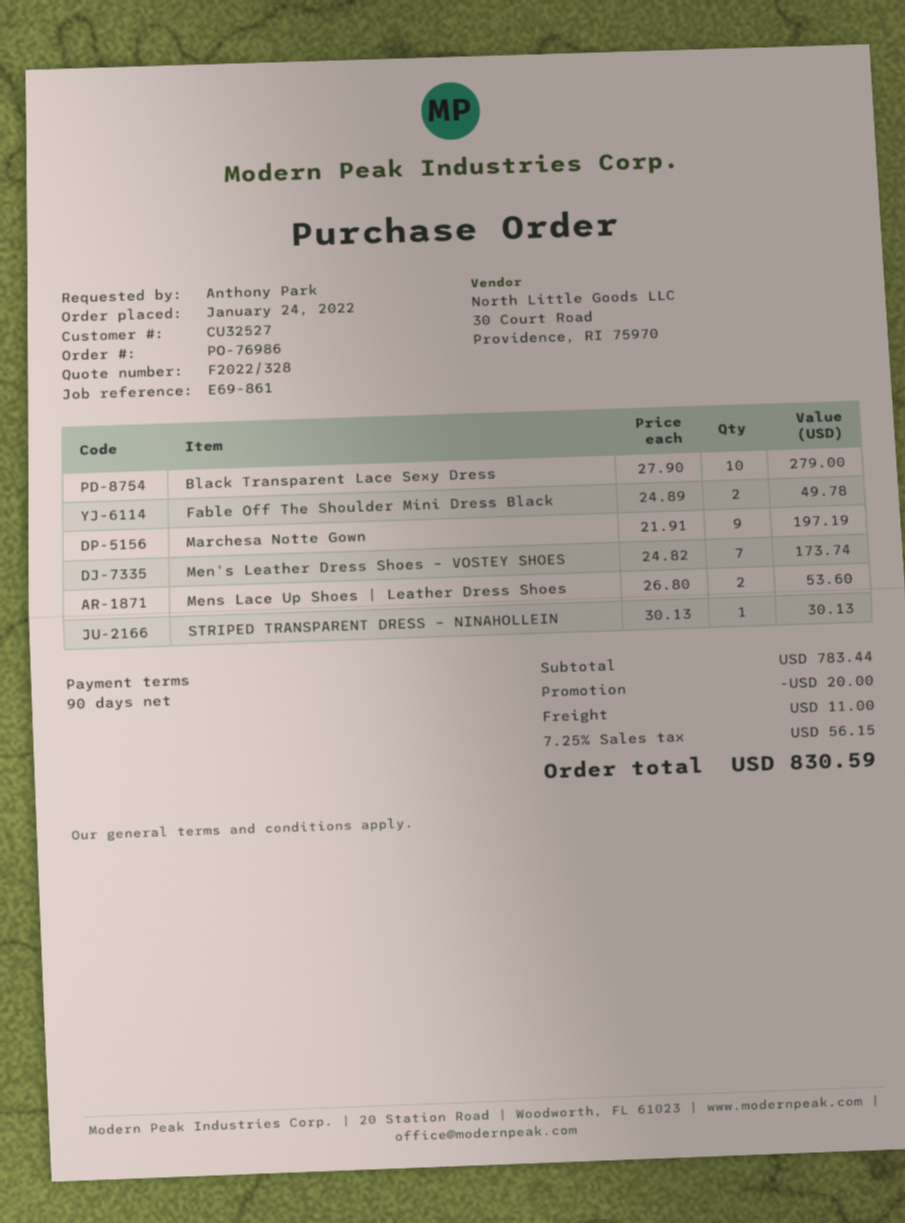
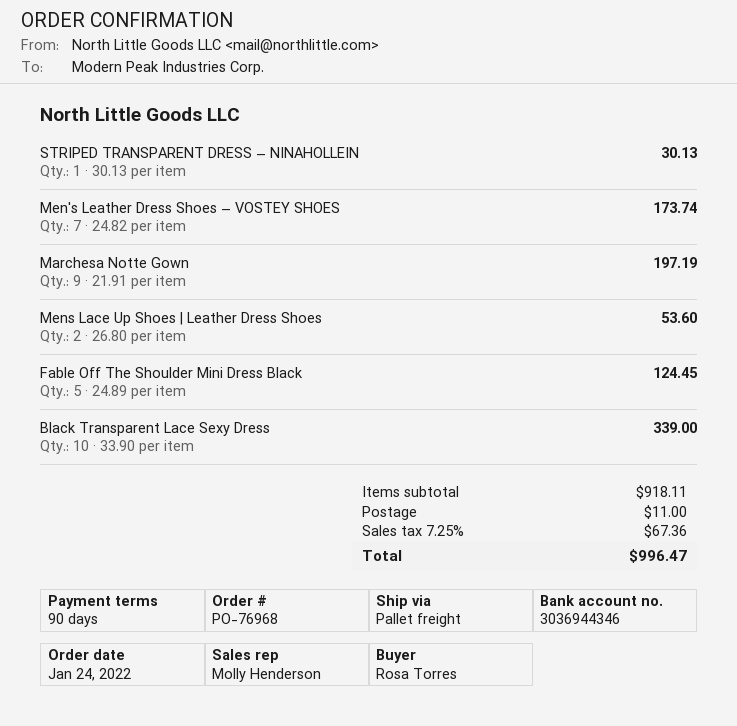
order number: PO-76986 -> PO-76968
ordered by: Anthony Park -> Rosa Torres
Black Transparent Lace Sexy Dress: 10 x 27.90 = 279.00 -> 10 x 33.90 = 339.00
Fable Off The Shoulder Mini Dress Black: 2 x 24.89 = 49.78 -> 5 x 24.89 = 124.45
subtotal: 783.44 -> 918.11
discount: 20.00 -> none
tax: 7.25% = 56.15 -> 7.25% = 67.36
total: 830.59 -> 996.47

